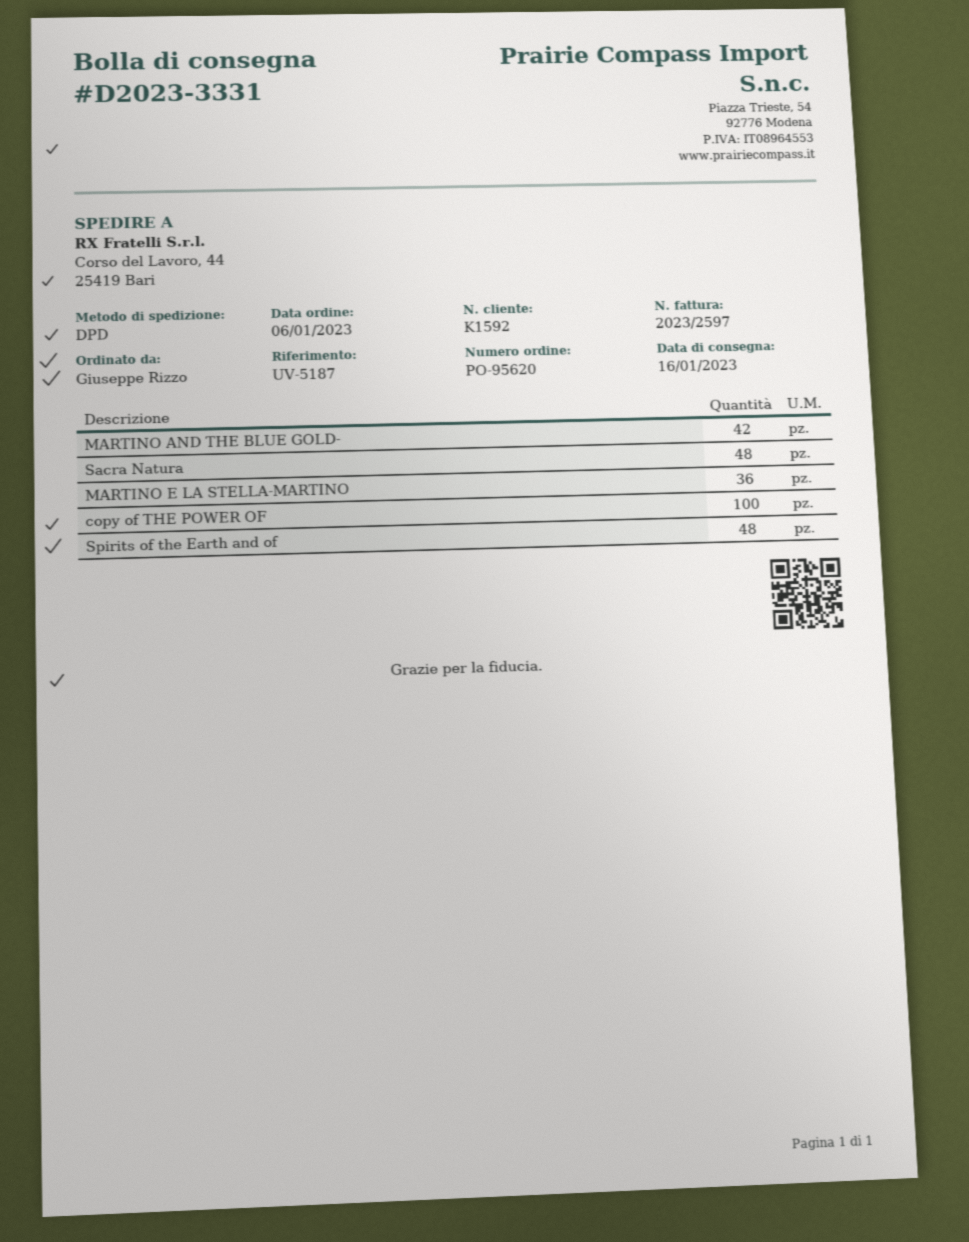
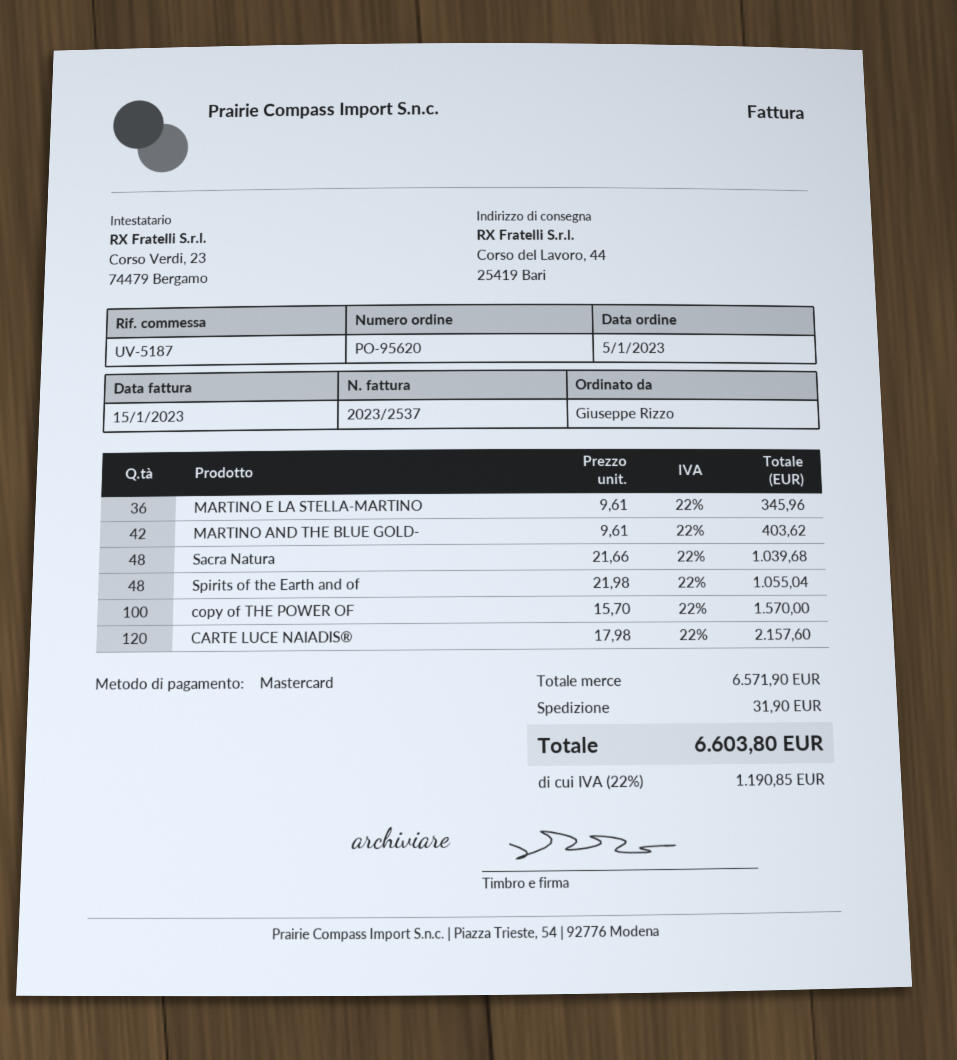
order date: 2023-01-06 -> 2023-01-05
invoice number: 2023/2597 -> 2023/2537
CARTE LUCE NAIADIS®: none -> 120

